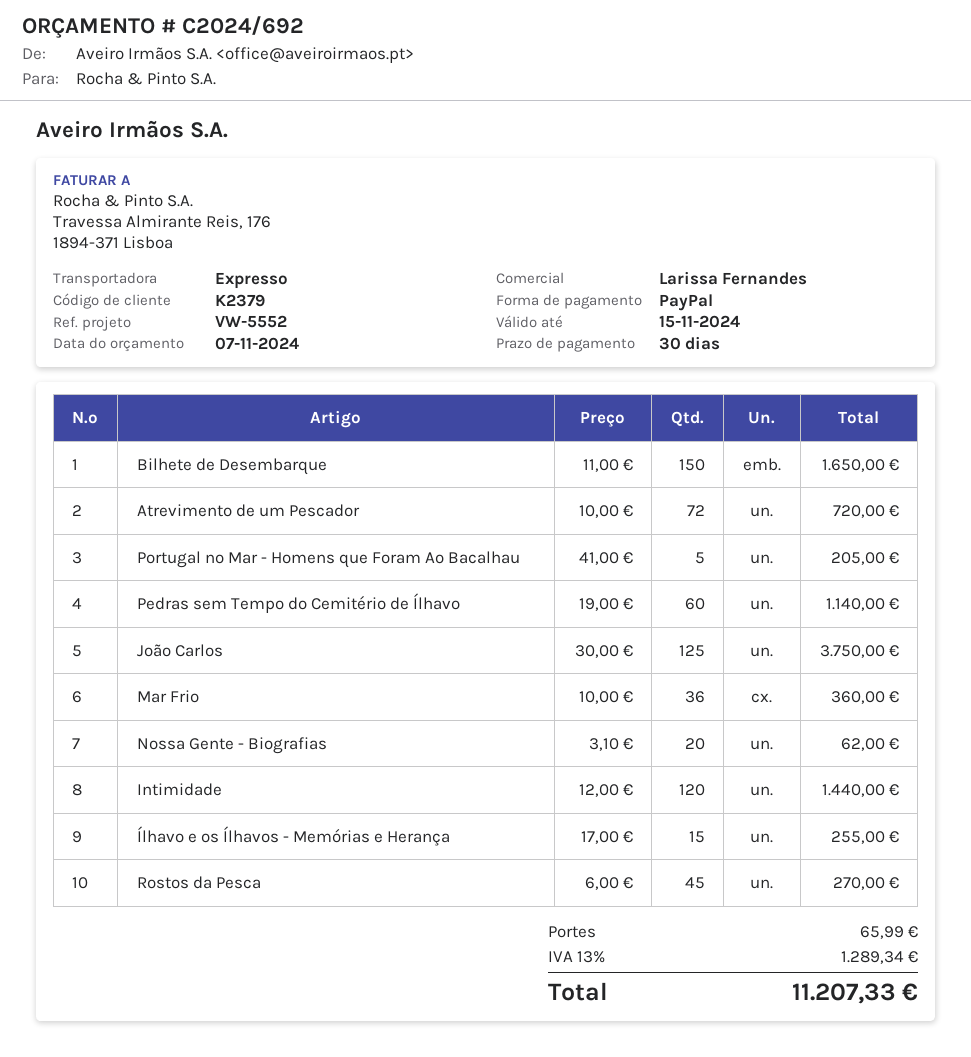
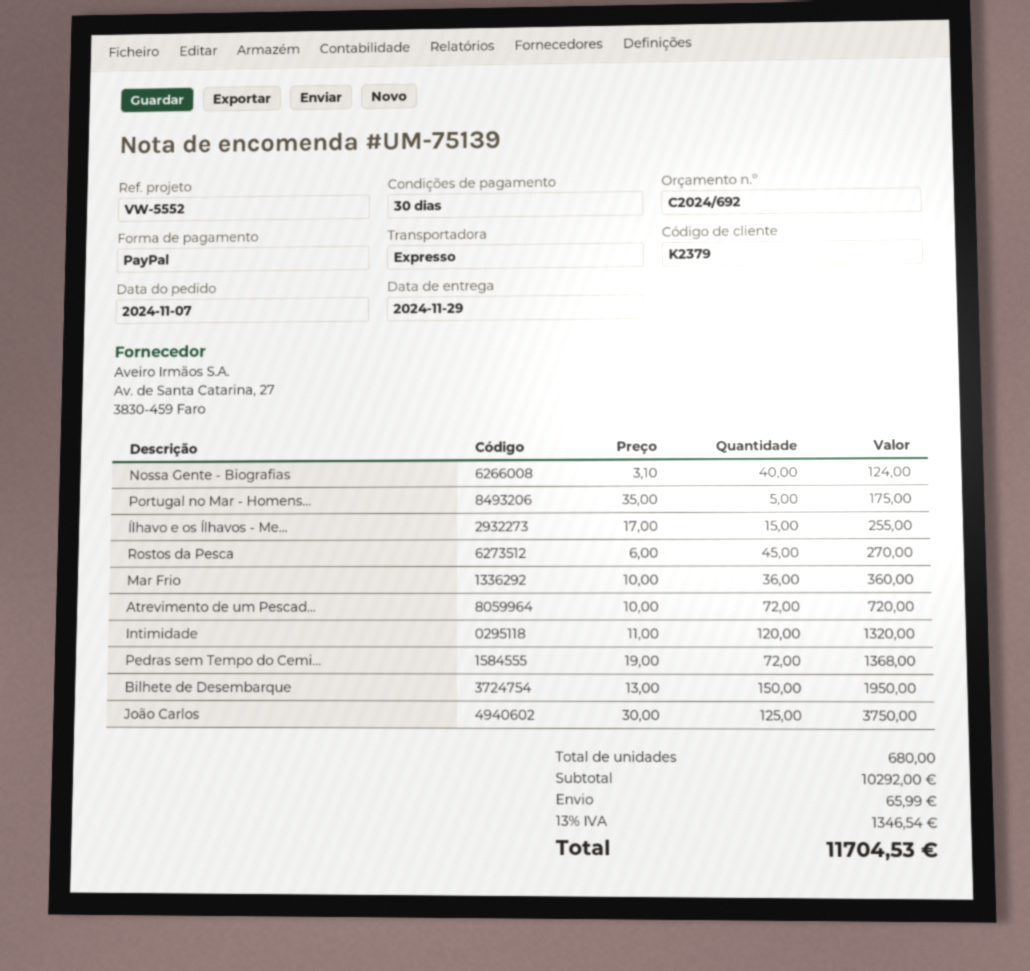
Bilhete de Desembarque: 150 x 11.00 = 1650.00 -> 150 x 13.00 = 1950.00
Portugal no Mar - Homens que Foram Ao Bacalhau: 5 x 41.00 = 205.00 -> 5 x 35.00 = 175.00
Pedras sem Tempo do Cemitério de Ílhavo: 60 x 19.00 = 1140.00 -> 72 x 19.00 = 1368.00
Nossa Gente - Biografias: 20 x 3.10 = 62.00 -> 40 x 3.10 = 124.00
Intimidade: 120 x 12.00 = 1440.00 -> 120 x 11.00 = 1320.00
tax: 13% = 1289.34 -> 13% = 1346.54
total: 11207.33 -> 11704.53

